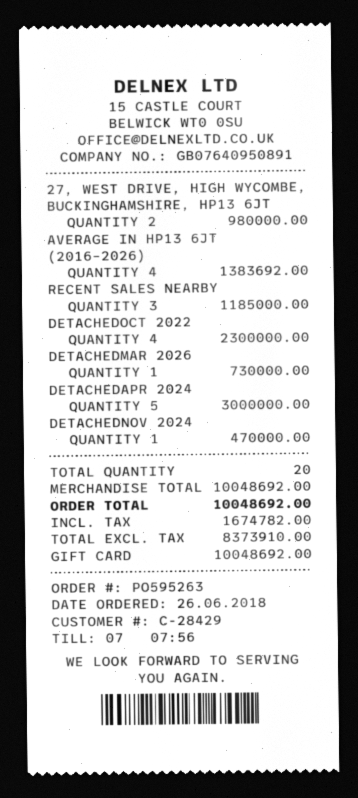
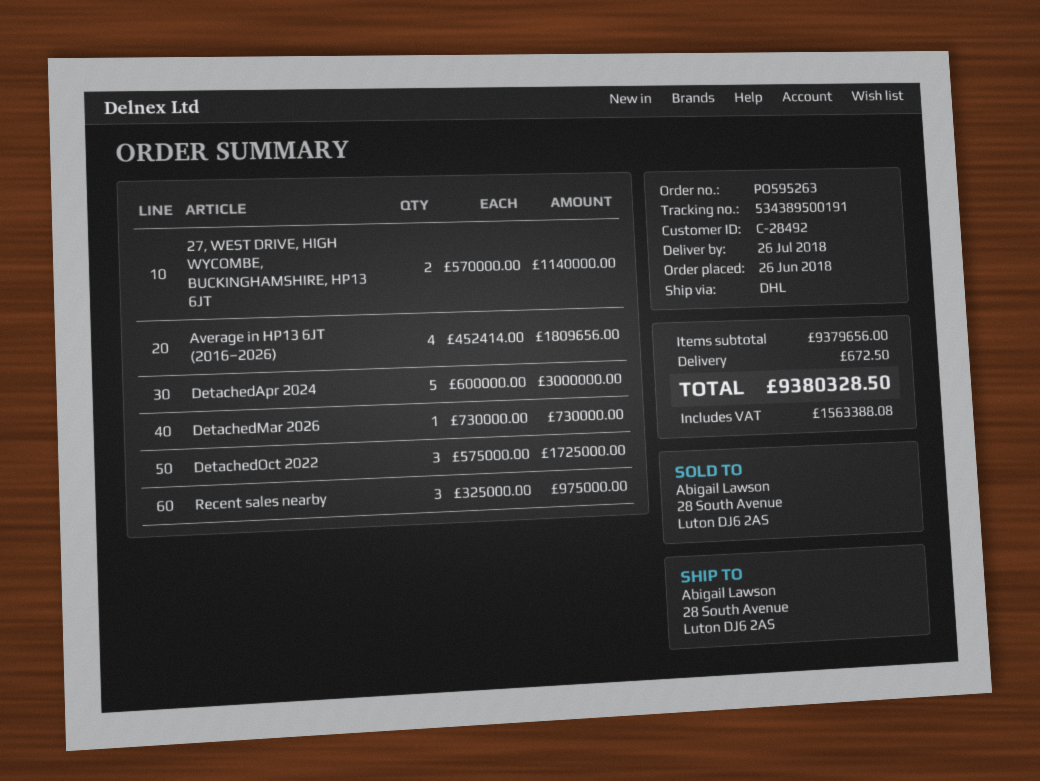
customer number: C-28429 -> C-28492
27, WEST DRIVE, HIGH WYCOMBE, BUCKINGHAMSHIRE, HP13 6JT: 2 for 980000.00 -> 2 for 1140000.00
AVERAGE IN HP13 6JT (2016–2026): 4 for 1383692.00 -> 4 for 1809656.00
RECENT SALES NEARBY: 3 for 1185000.00 -> 3 for 975000.00
DETACHEDOCT 2022: 4 for 2300000.00 -> 3 for 1725000.00
DETACHEDNOV 2024: 1 for 470000.00 -> none
subtotal: 10048692.00 -> 9379656.00
shipping: none -> 672.50
tax: 1674782.00 -> 1563388.08
total: 10048692.00 -> 9380328.50

